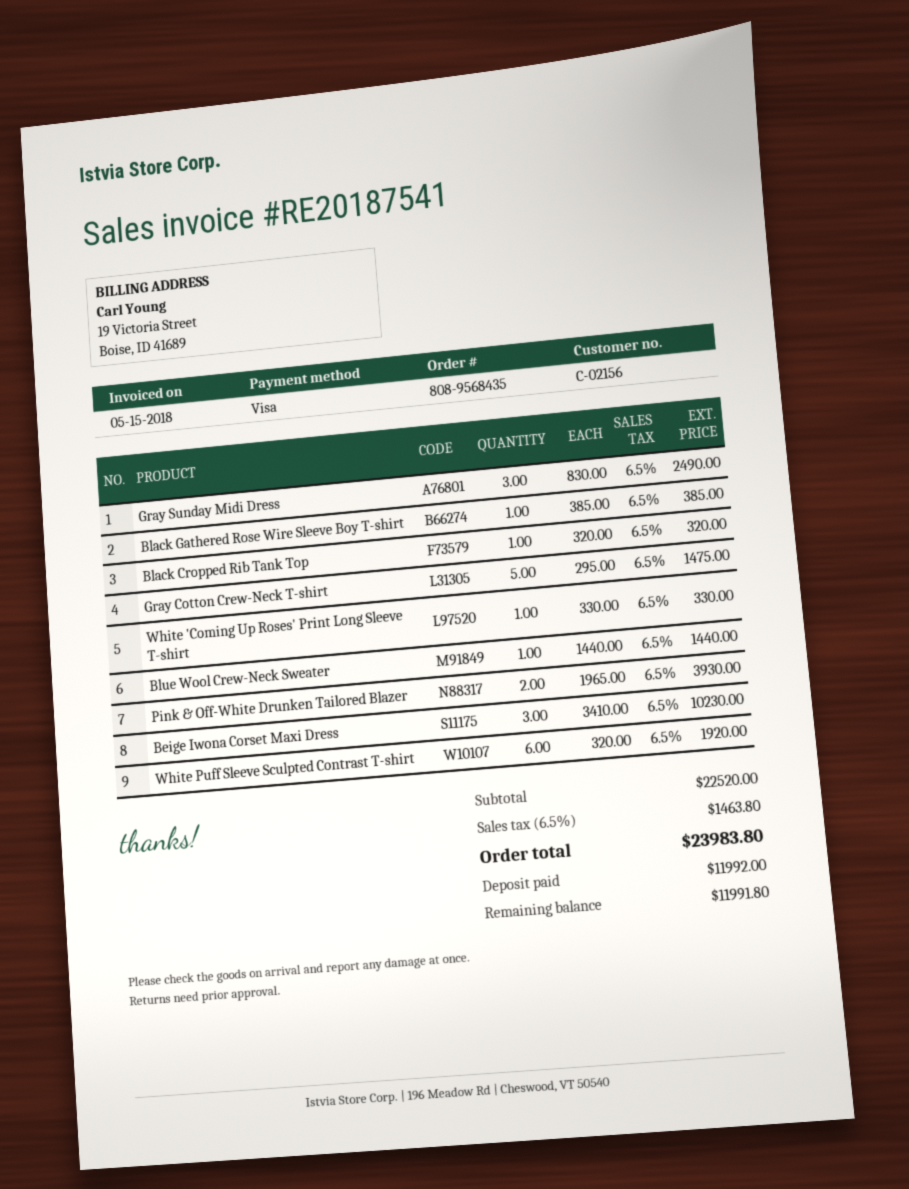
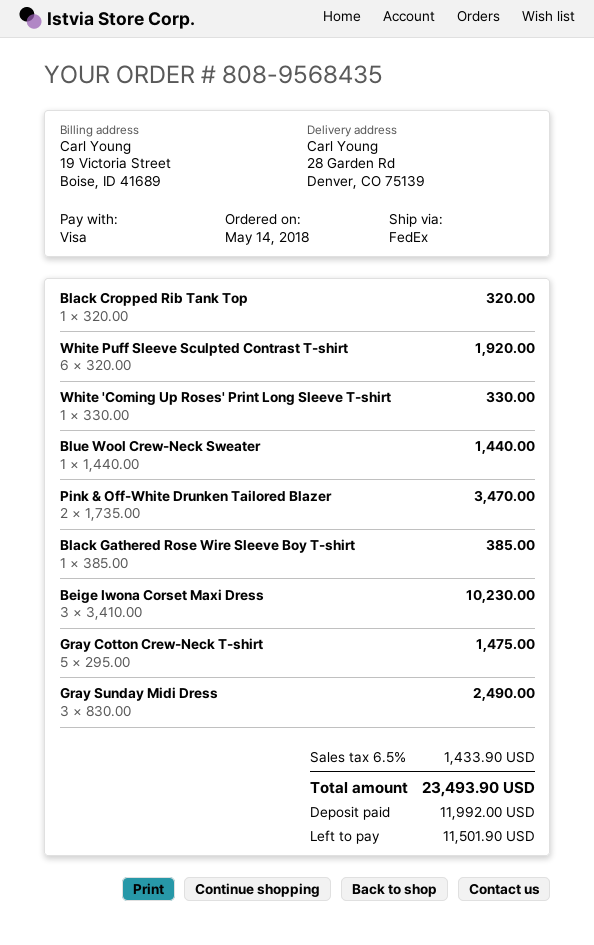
Pink & Off-White Drunken Tailored Blazer: 2 x 1965.00 = 3930.00 -> 2 x 1735.00 = 3470.00
tax: 6.5% = 1463.80 -> 6.5% = 1433.90
total: 23983.80 -> 23493.90
balance: 11991.80 -> 11501.90

